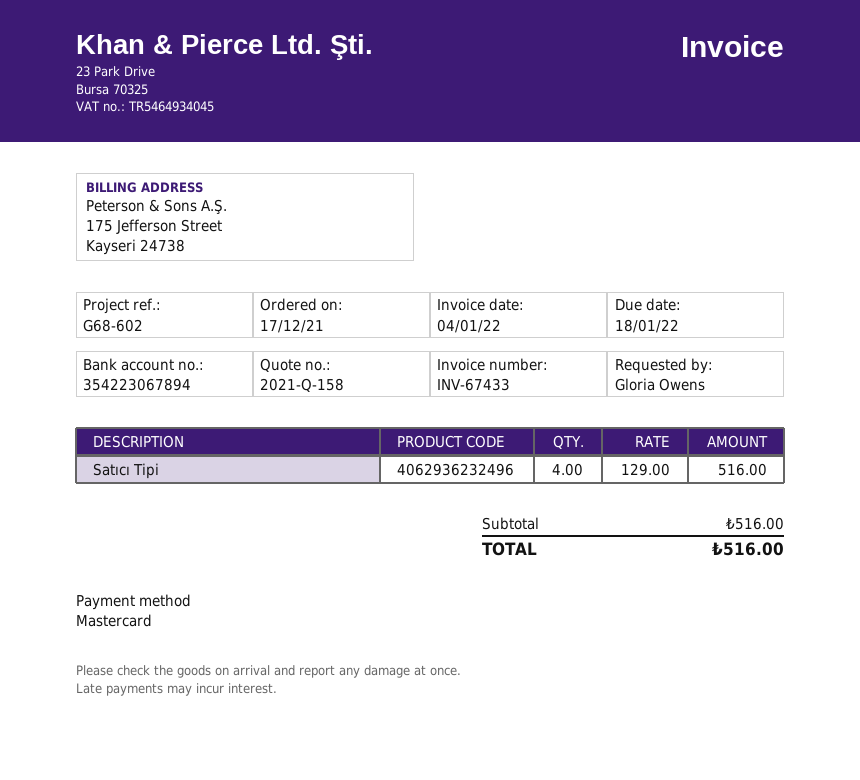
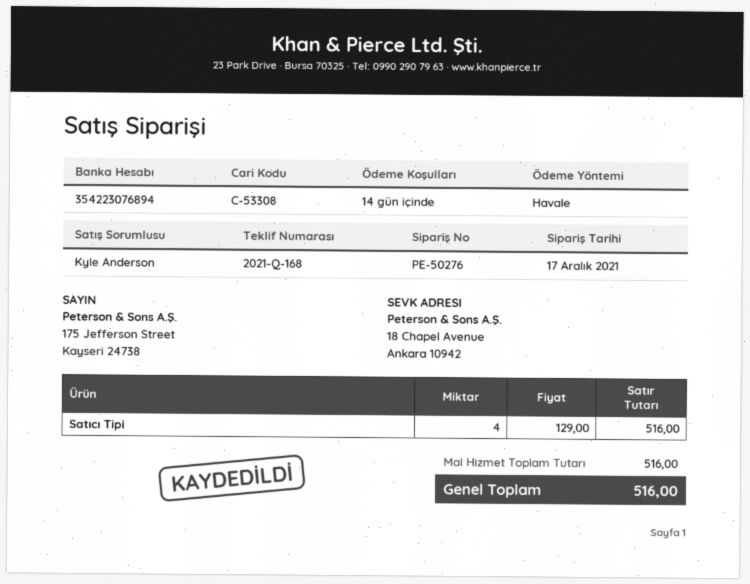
quote number: 2021-Q-158 -> 2021-Q-168
payment method: Mastercard -> bank transfer
bank account: 354223067894 -> 354223076894

